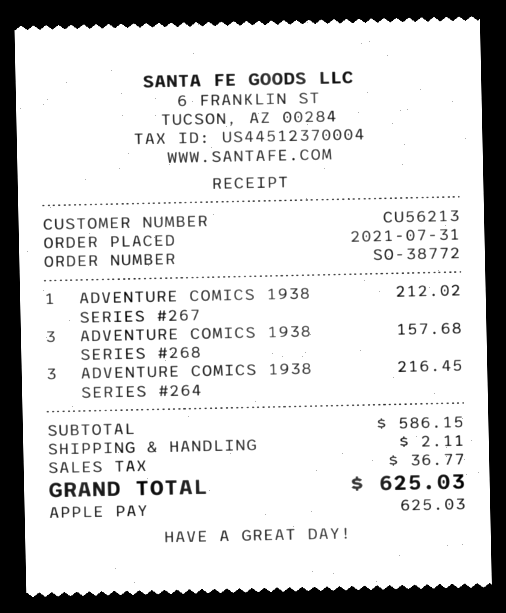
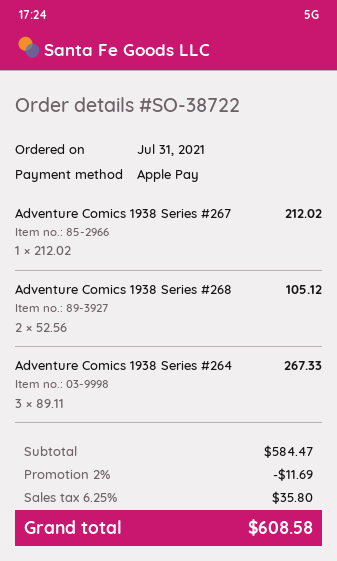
order number: SO-38772 -> SO-38722
ADVENTURE COMICS 1938 SERIES #268: 3 for 157.68 -> 2 for 105.12
ADVENTURE COMICS 1938 SERIES #264: 3 for 216.45 -> 3 for 267.33
subtotal: 586.15 -> 584.47
discount: none -> 2% = 11.69
shipping: 2.11 -> none
tax: 36.77 -> 35.80
total: 625.03 -> 608.58

